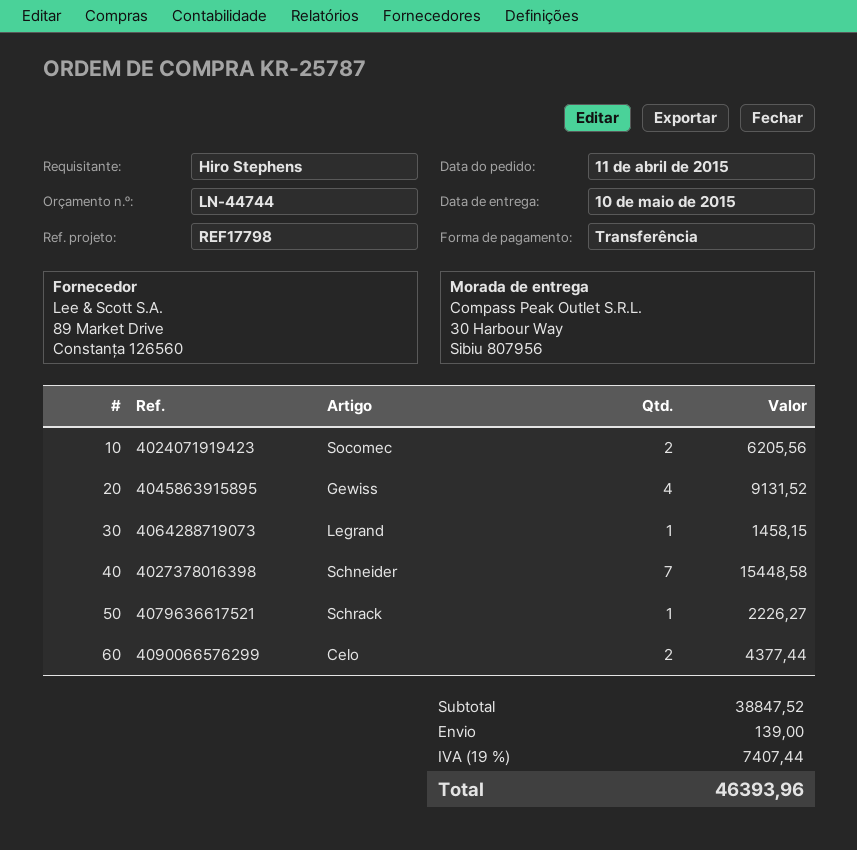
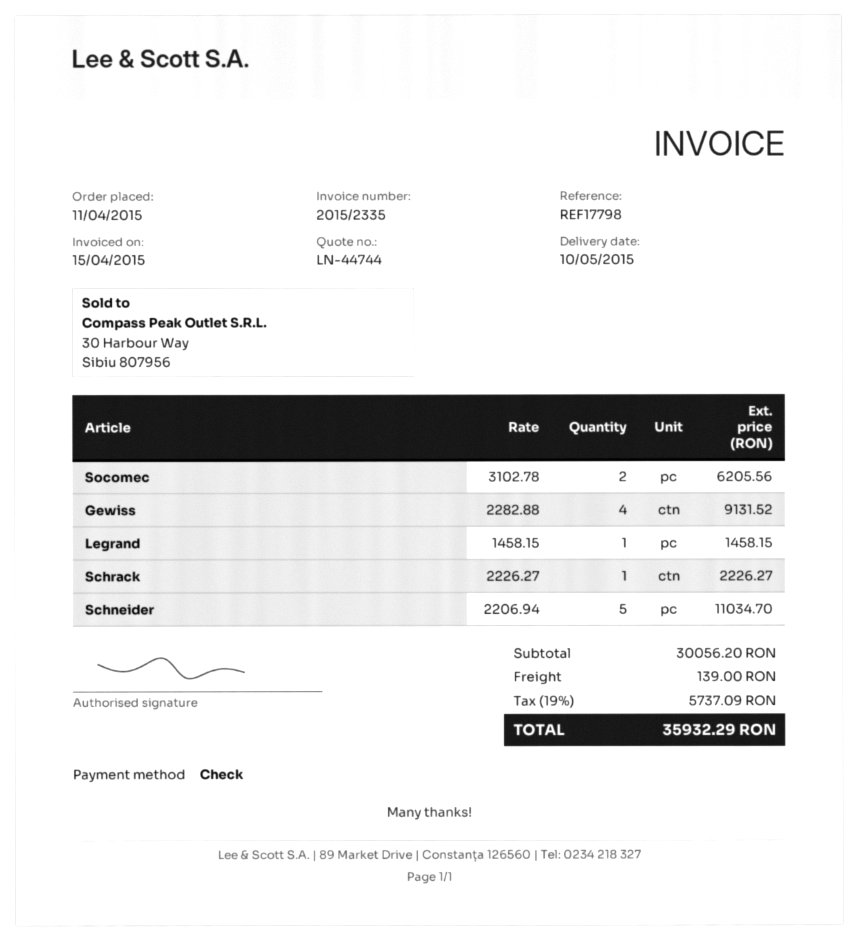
payment method: bank transfer -> cheque
Schneider: 7 for 15448.58 -> 5 for 11034.70
Celo: 2 for 4377.44 -> none
subtotal: 38847.52 -> 30056.20
tax: 19% = 7407.44 -> 19% = 5737.09
total: 46393.96 -> 35932.29

